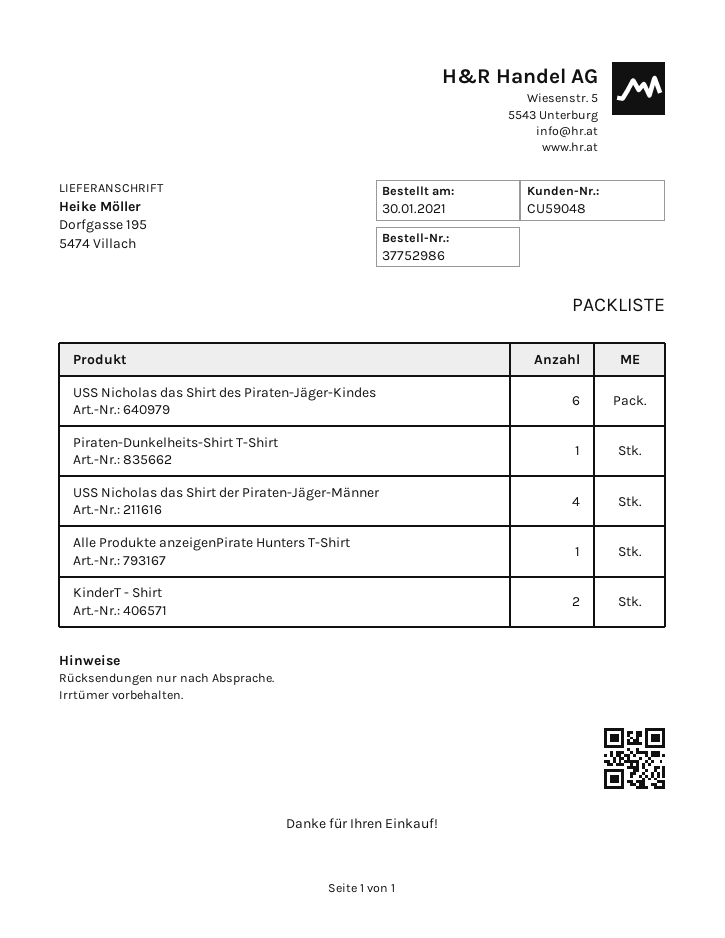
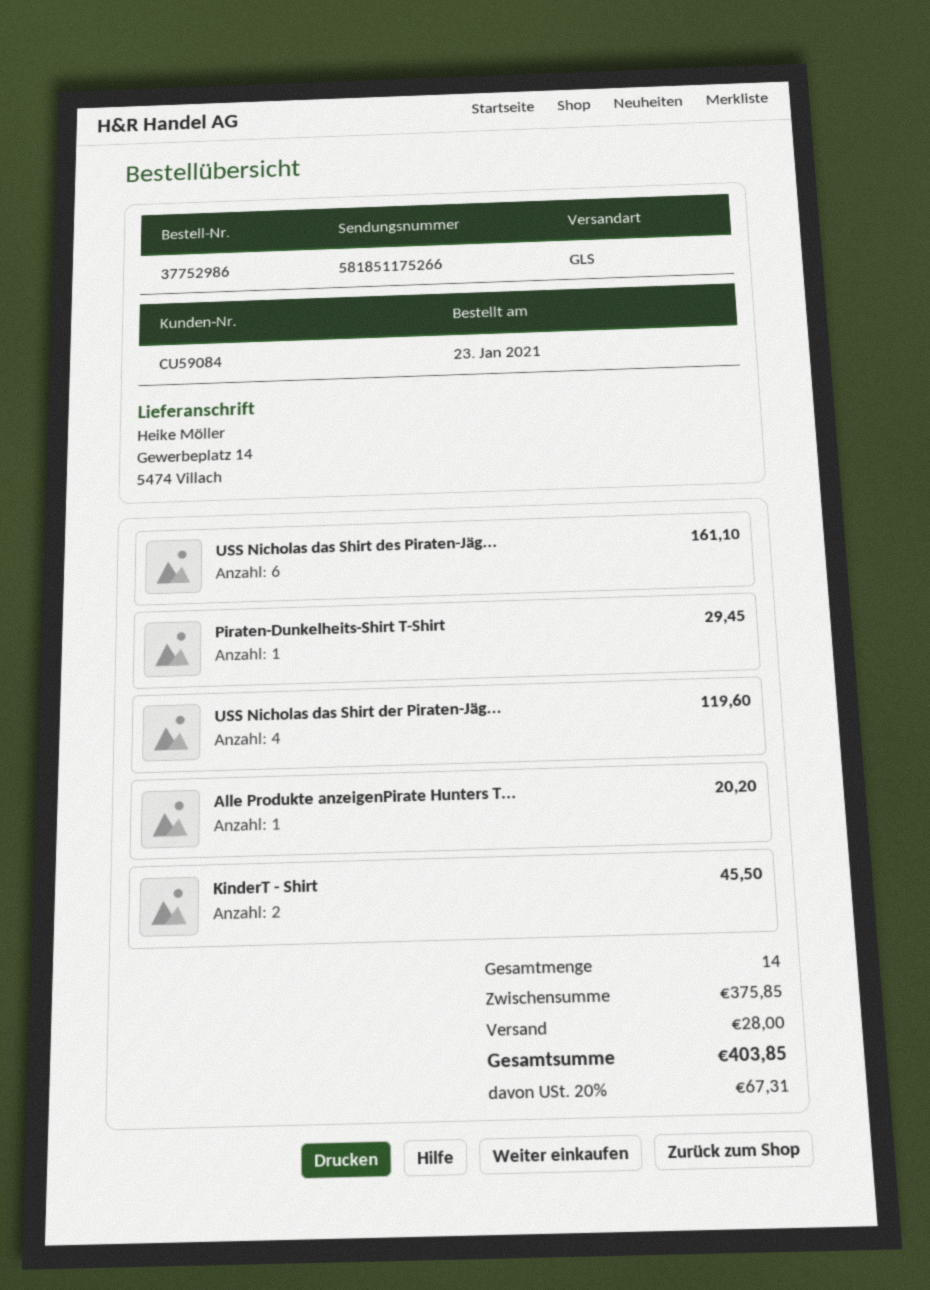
order date: 2021-01-30 -> 2021-01-23
customer number: CU59048 -> CU59084
ship to: Dorfgasse 195, 5474 Villach -> Gewerbeplatz 14, 5474 Villach

